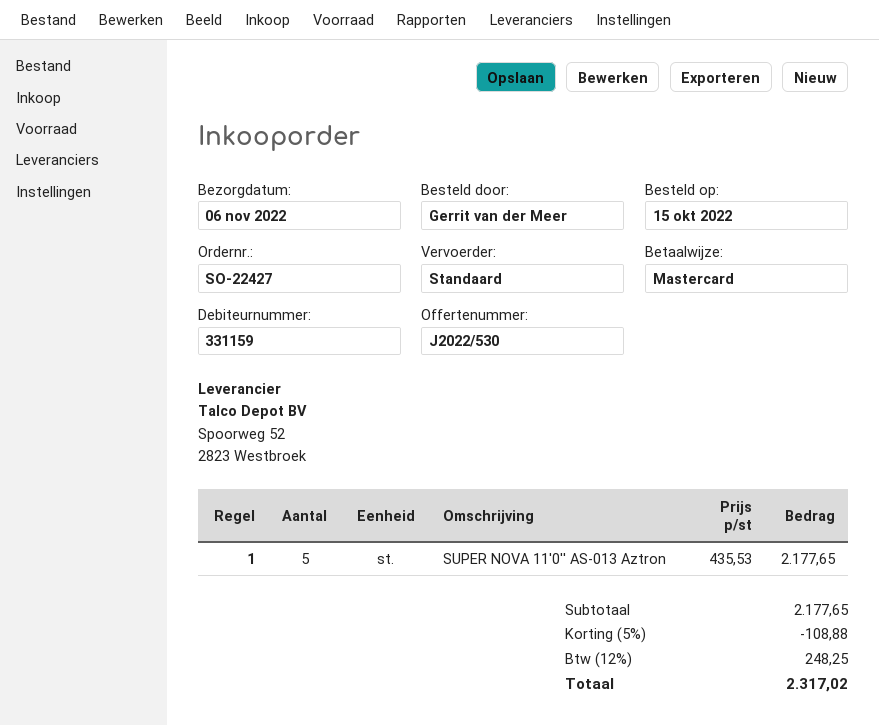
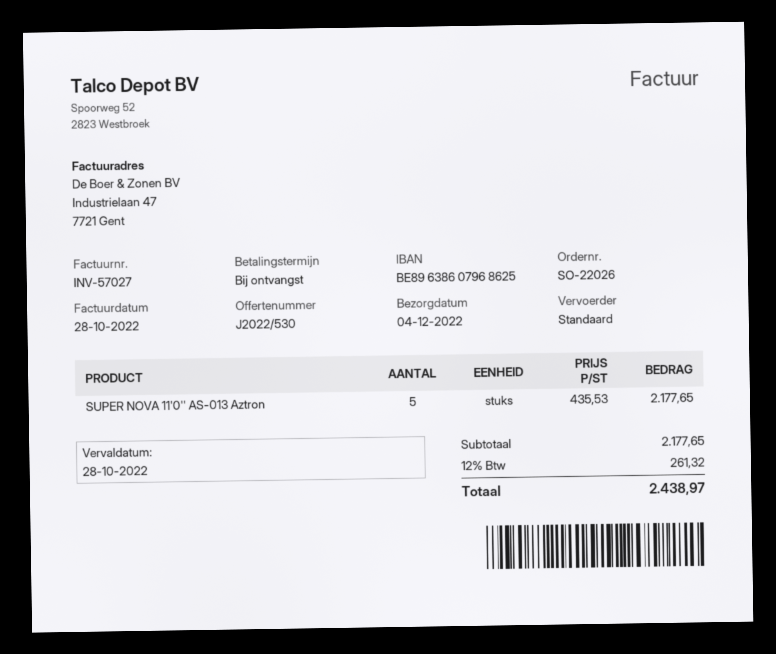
order number: SO-22427 -> SO-22026
delivery date: 2022-11-06 -> 2022-12-04
discount: 5% = 108.88 -> none
tax: 12% = 248.25 -> 12% = 261.32
total: 2317.02 -> 2438.97

